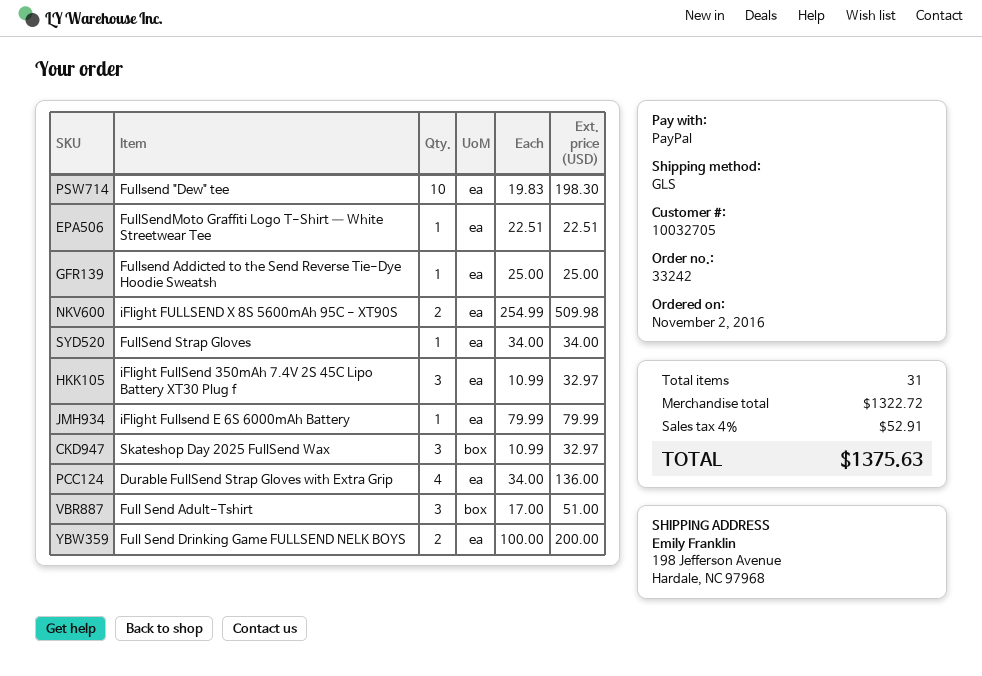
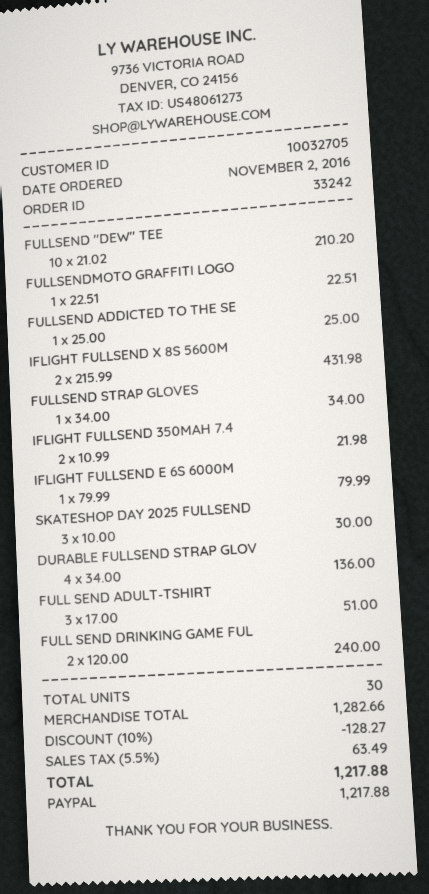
Fullsend "Dew" tee: 10 x 19.83 = 198.30 -> 10 x 21.02 = 210.20
iFlight FULLSEND X 8S 5600mAh 95C - XT90S: 2 x 254.99 = 509.98 -> 2 x 215.99 = 431.98
iFlight FullSend 350mAh 7.4V 2S 45C Lipo Battery XT30 Plug f: 3 x 10.99 = 32.97 -> 2 x 10.99 = 21.98
Skateshop Day 2025 FullSend Wax: 3 x 10.99 = 32.97 -> 3 x 10.00 = 30.00
Full Send Drinking Game FULLSEND NELK BOYS: 2 x 100.00 = 200.00 -> 2 x 120.00 = 240.00
total quantity: 31 -> 30
subtotal: 1322.72 -> 1282.66
discount: none -> 10% = 128.27
tax: 4% = 52.91 -> 5.5% = 63.49
total: 1375.63 -> 1217.88

